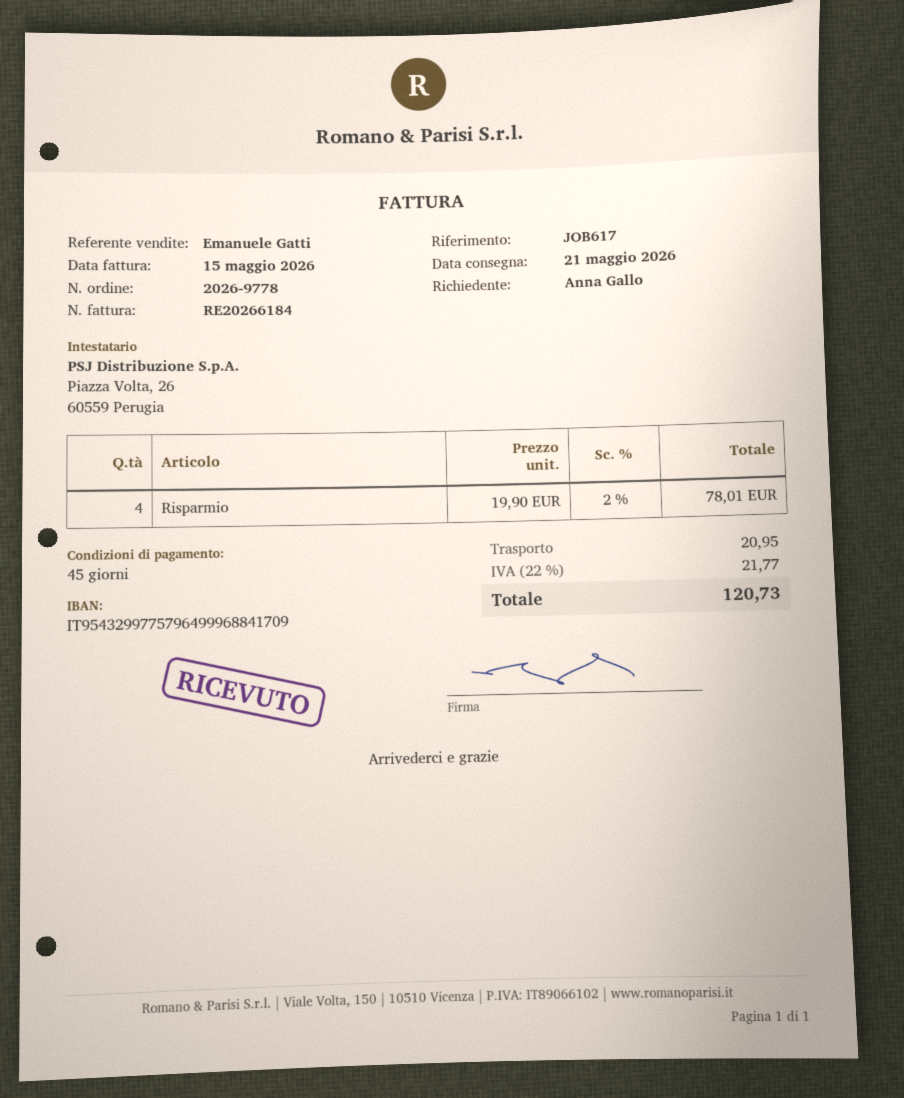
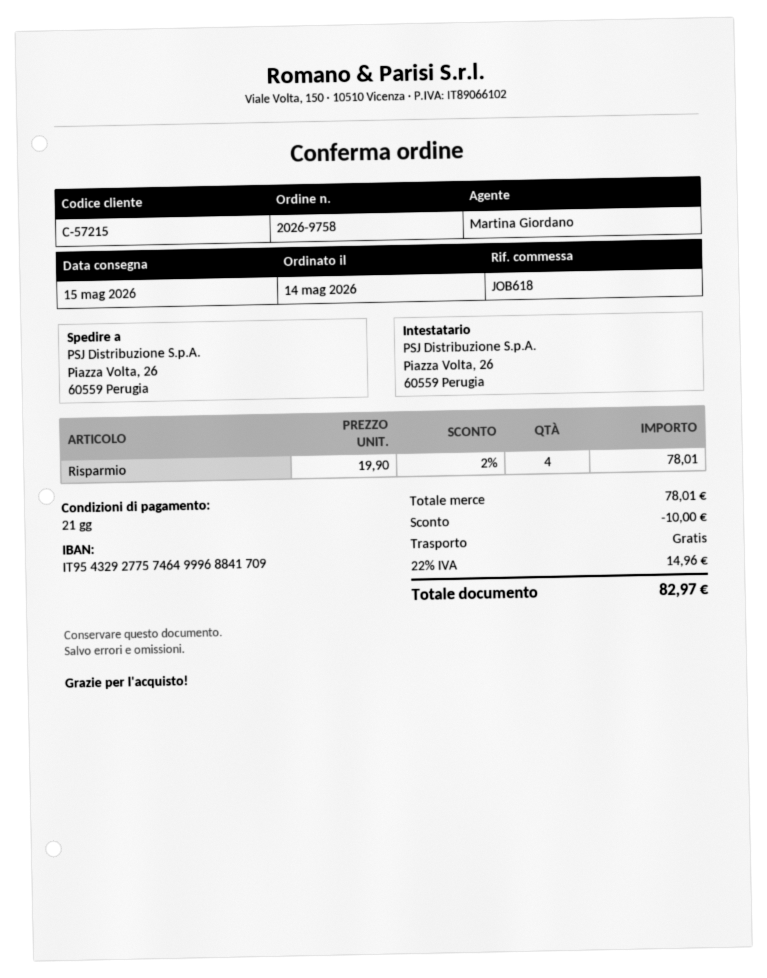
order number: 2026-9778 -> 2026-9758
delivery date: 2026-05-21 -> 2026-05-15
payment terms: 45 days -> 21 days
reference: JOB617 -> JOB618
sales rep: Emanuele Gatti -> Martina Giordano
bank account: IT9543299775796499968841709 -> IT9543292775746499968841709
discount: none -> 10.00
shipping: 20.95 -> 0.00
tax: 22% = 21.77 -> 22% = 14.96
total: 120.73 -> 82.97

